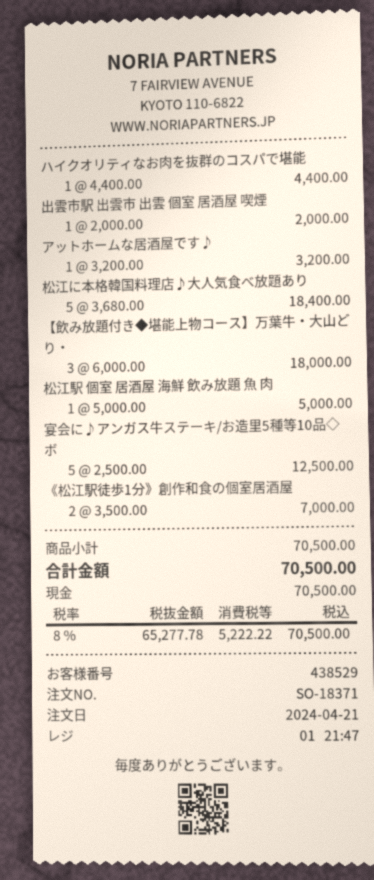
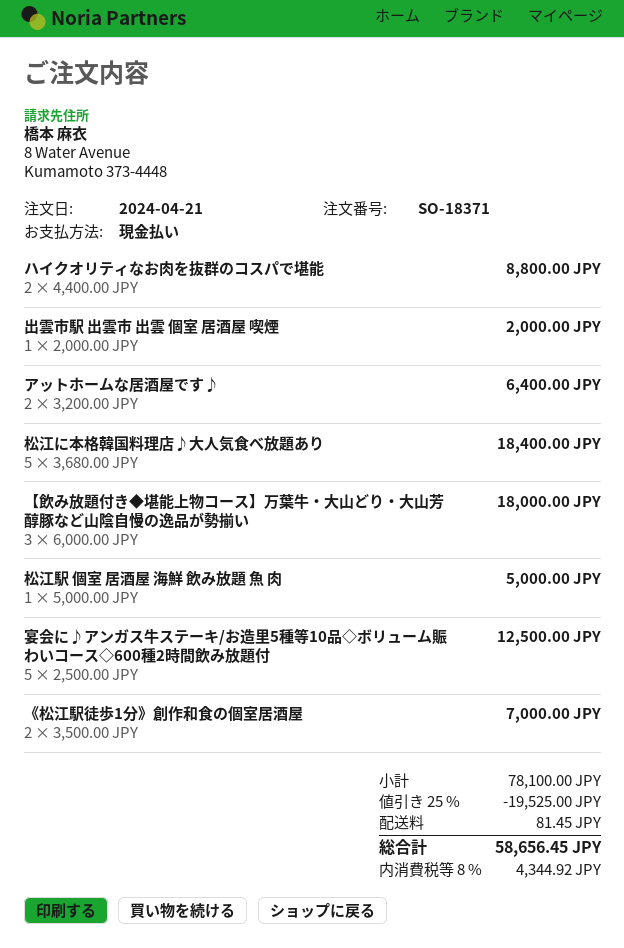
ハイクオリティなお肉を抜群のコスパで堪能: 1 x 4400.00 = 4400.00 -> 2 x 4400.00 = 8800.00
アットホームな居酒屋です♪: 1 x 3200.00 = 3200.00 -> 2 x 3200.00 = 6400.00
subtotal: 70500.00 -> 78100.00
discount: none -> 25% = 19525.00
shipping: none -> 81.45
tax: 8% = 5222.22 -> 8% = 4344.92
total: 70500.00 -> 58656.45

